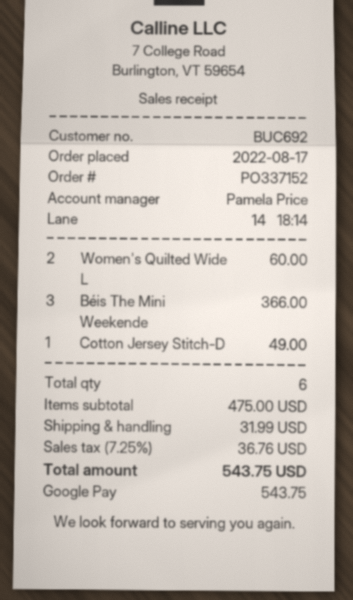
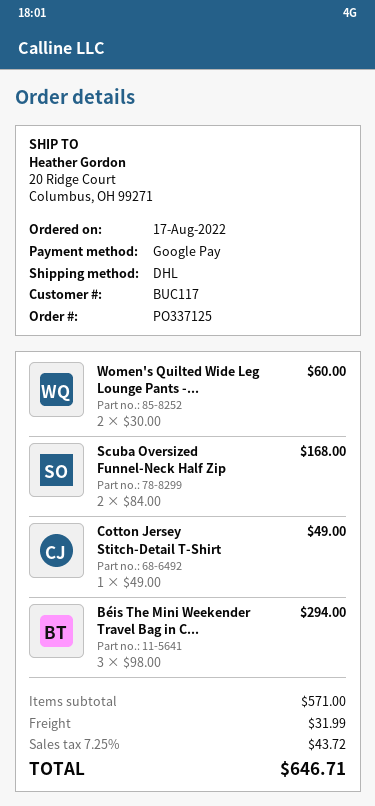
order number: PO337152 -> PO337125
customer number: BUC692 -> BUC117
Béis The Mini Weekende: 3 for 366.00 -> 3 for 294.00
Scuba Oversized Funnel-Neck Half Zip: none -> 2 for 168.00
subtotal: 475.00 -> 571.00
tax: 7.25% = 36.76 -> 7.25% = 43.72
total: 543.75 -> 646.71

